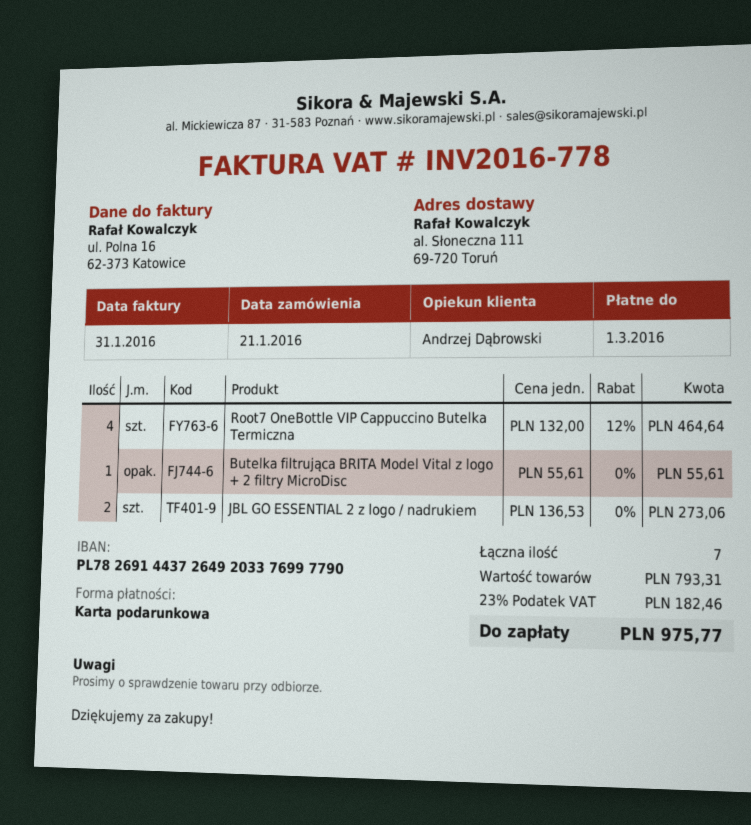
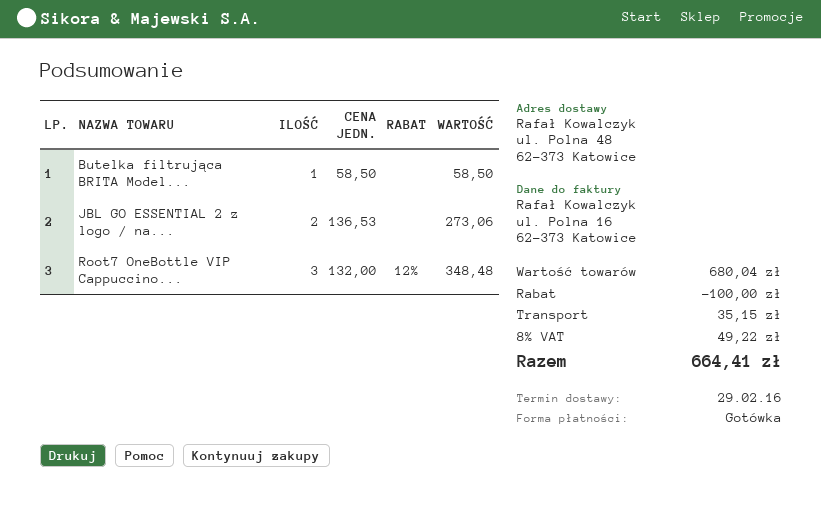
payment method: gift card -> cash
ship to: al. Słoneczna 111, 69-720 Toruń -> ul. Polna 48, 62-373 Katowice
Root7 OneBottle VIP Cappuccino Butelka Termiczna: 4 x 132.00 - 12% = 464.64 -> 3 x 132.00 - 12% = 348.48
Butelka filtrująca BRITA Model Vital z logo + 2 filtry MicroDisc: 1 x 55.61 = 55.61 -> 1 x 58.50 = 58.50
subtotal: 793.31 -> 680.04
discount: none -> 100.00
shipping: none -> 35.15
tax: 23% = 182.46 -> 8% = 49.22
total: 975.77 -> 664.41

